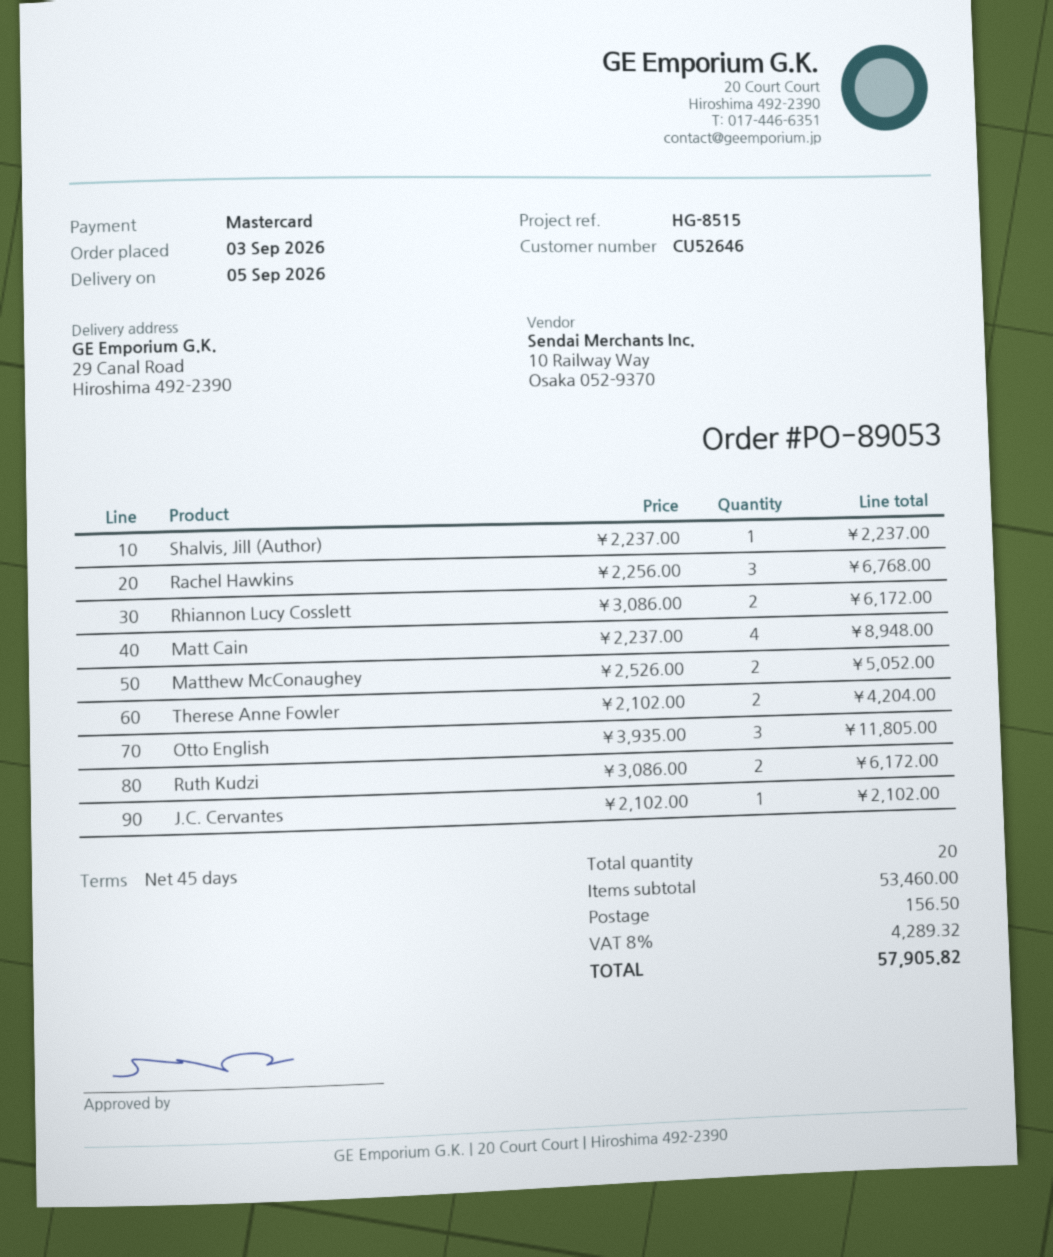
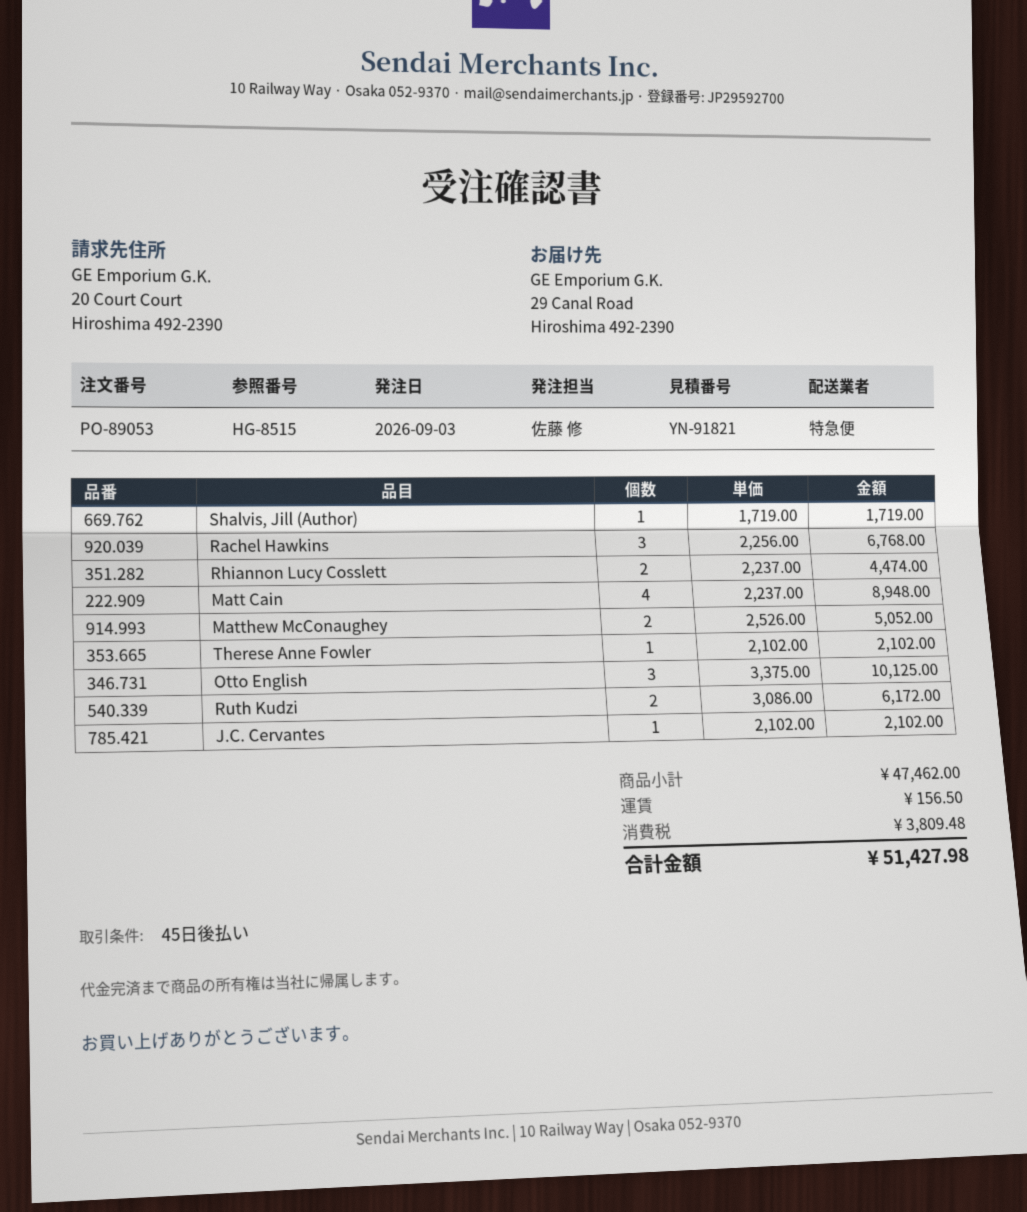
Shalvis, Jill (Author): 1 x 2237.00 = 2237.00 -> 1 x 1719.00 = 1719.00
Rhiannon Lucy Cosslett: 2 x 3086.00 = 6172.00 -> 2 x 2237.00 = 4474.00
Therese Anne Fowler: 2 x 2102.00 = 4204.00 -> 1 x 2102.00 = 2102.00
Otto English: 3 x 3935.00 = 11805.00 -> 3 x 3375.00 = 10125.00
subtotal: 53460.00 -> 47462.00
tax: 4289.32 -> 3809.48
total: 57905.82 -> 51427.98

